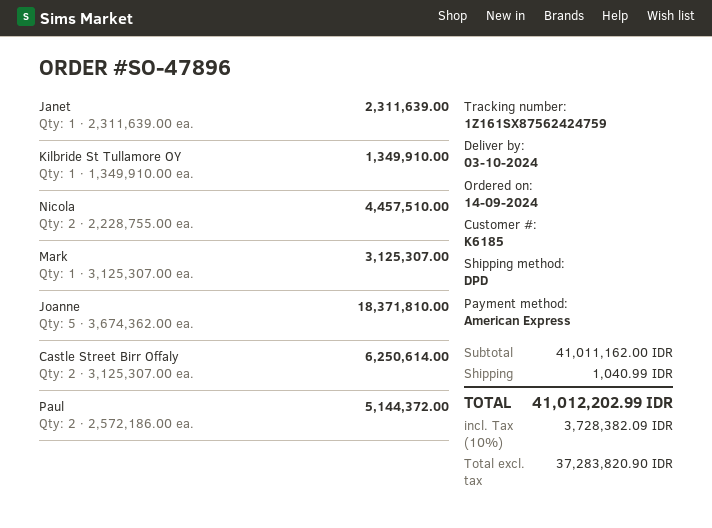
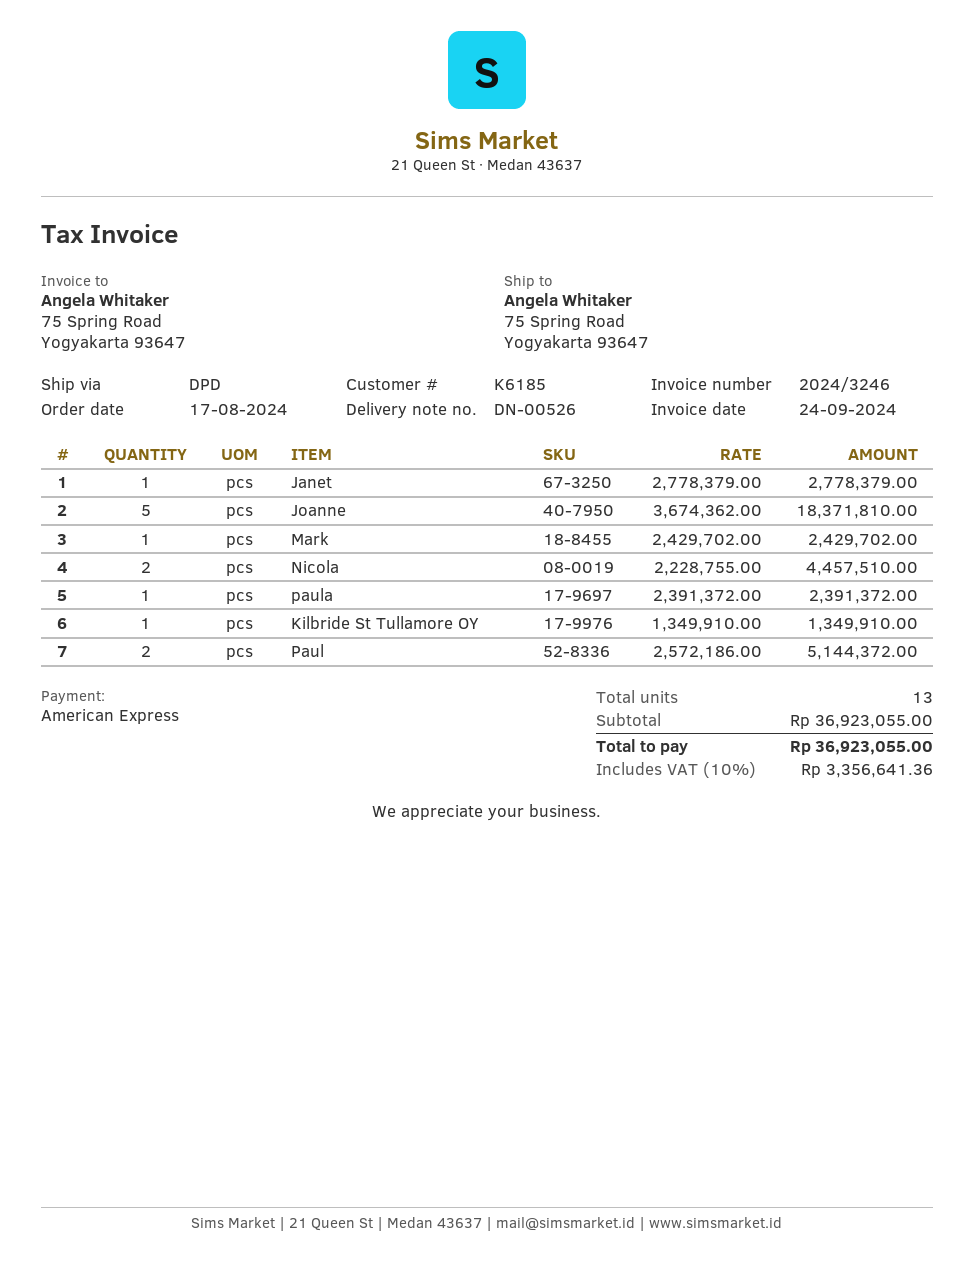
order date: 2024-09-14 -> 2024-08-17
Janet: 1 x 2311639.00 = 2311639.00 -> 1 x 2778379.00 = 2778379.00
Mark: 1 x 3125307.00 = 3125307.00 -> 1 x 2429702.00 = 2429702.00
Castle Street Birr Offaly: 2 x 3125307.00 = 6250614.00 -> none
paula: none -> 1 x 2391372.00 = 2391372.00
subtotal: 41011162.00 -> 36923055.00
shipping: 1040.99 -> none
tax: 10% = 3728382.09 -> 10% = 3356641.36
total: 41012202.99 -> 36923055.00

